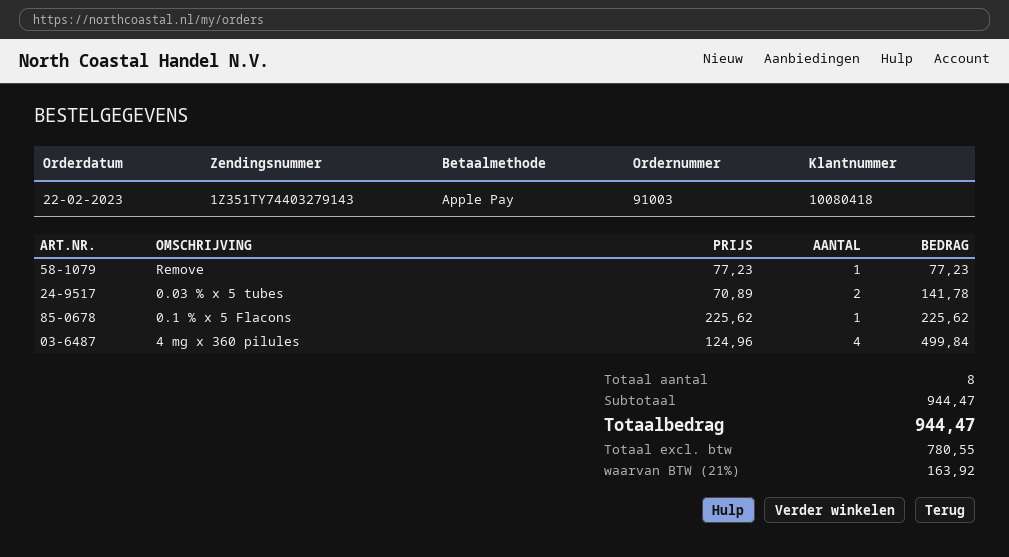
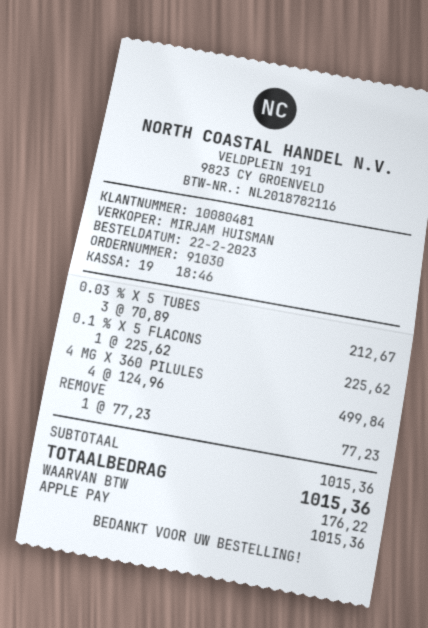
order number: 91003 -> 91030
customer number: 10080418 -> 10080481
0.03 % x 5 tubes: 2 x 70.89 = 141.78 -> 3 x 70.89 = 212.67
subtotal: 944.47 -> 1015.36
tax: 163.92 -> 176.22
total: 944.47 -> 1015.36

